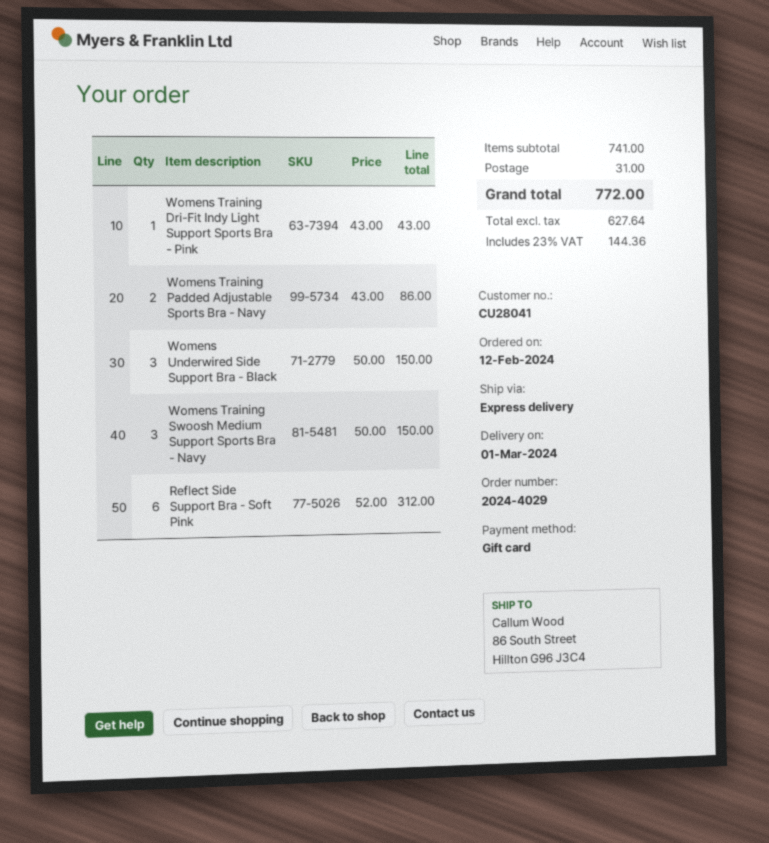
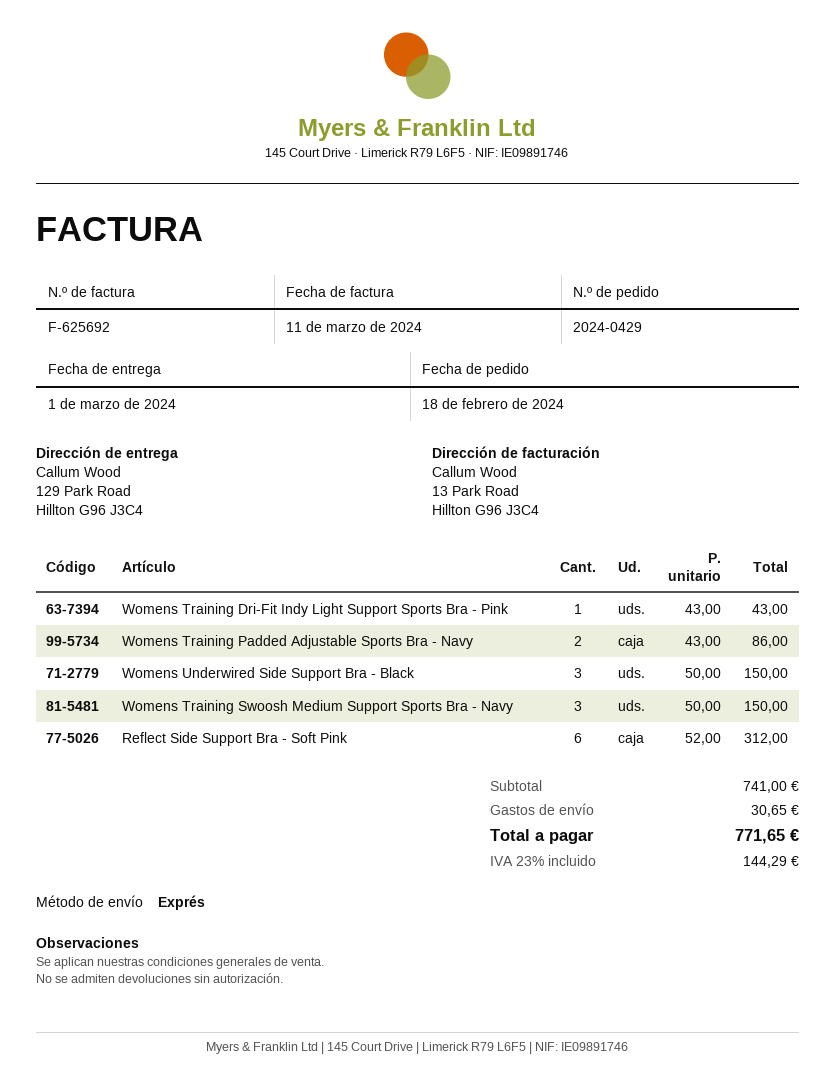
order number: 2024-4029 -> 2024-0429
order date: 2024-02-12 -> 2024-02-18
ship to: 86 South Street, Hillton G96 J3C4 -> 129 Park Road, Hillton G96 J3C4
shipping: 31.00 -> 30.65
tax: 23% = 144.36 -> 23% = 144.29
total: 772.00 -> 771.65

